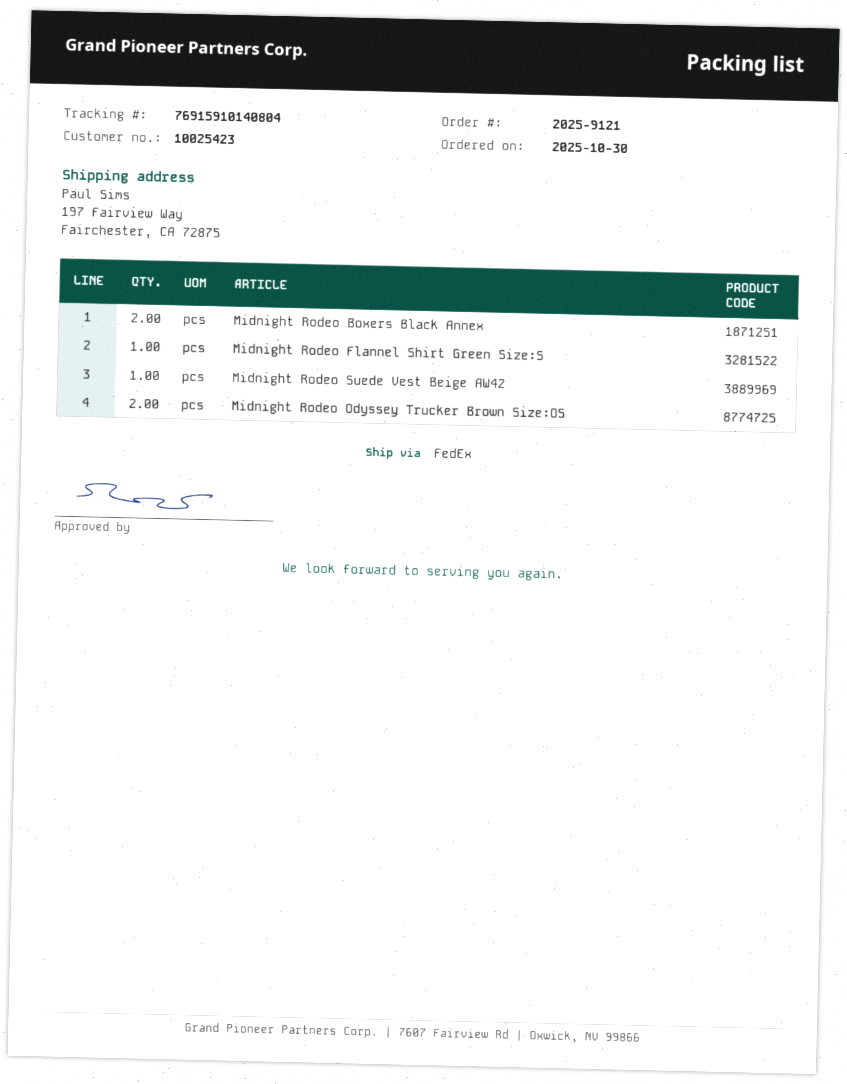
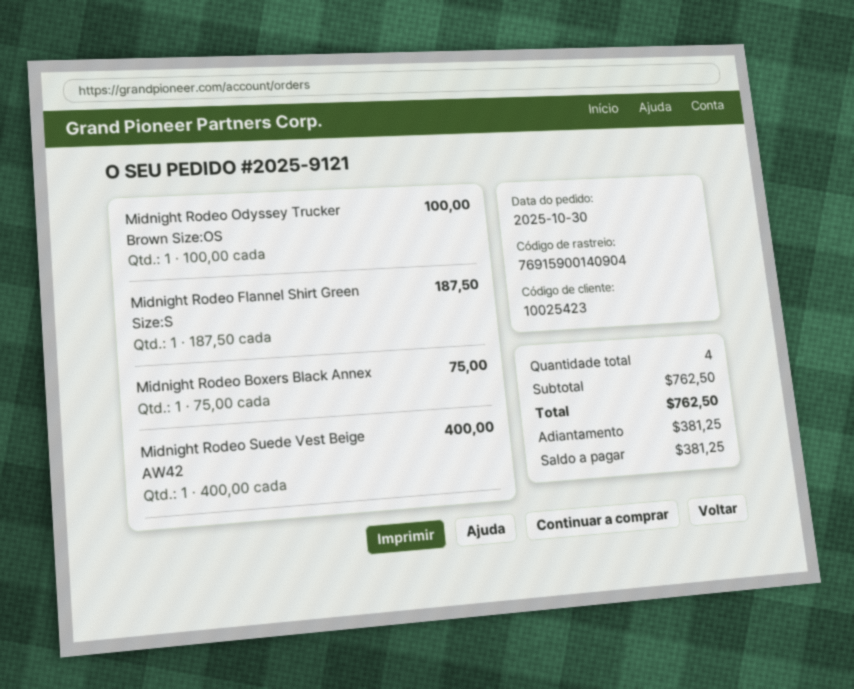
tracking number: 76915910140804 -> 76915900140904
Midnight Rodeo Boxers Black Annex: 2 -> 1
Midnight Rodeo Odyssey Trucker Brown Size:OS: 2 -> 1

